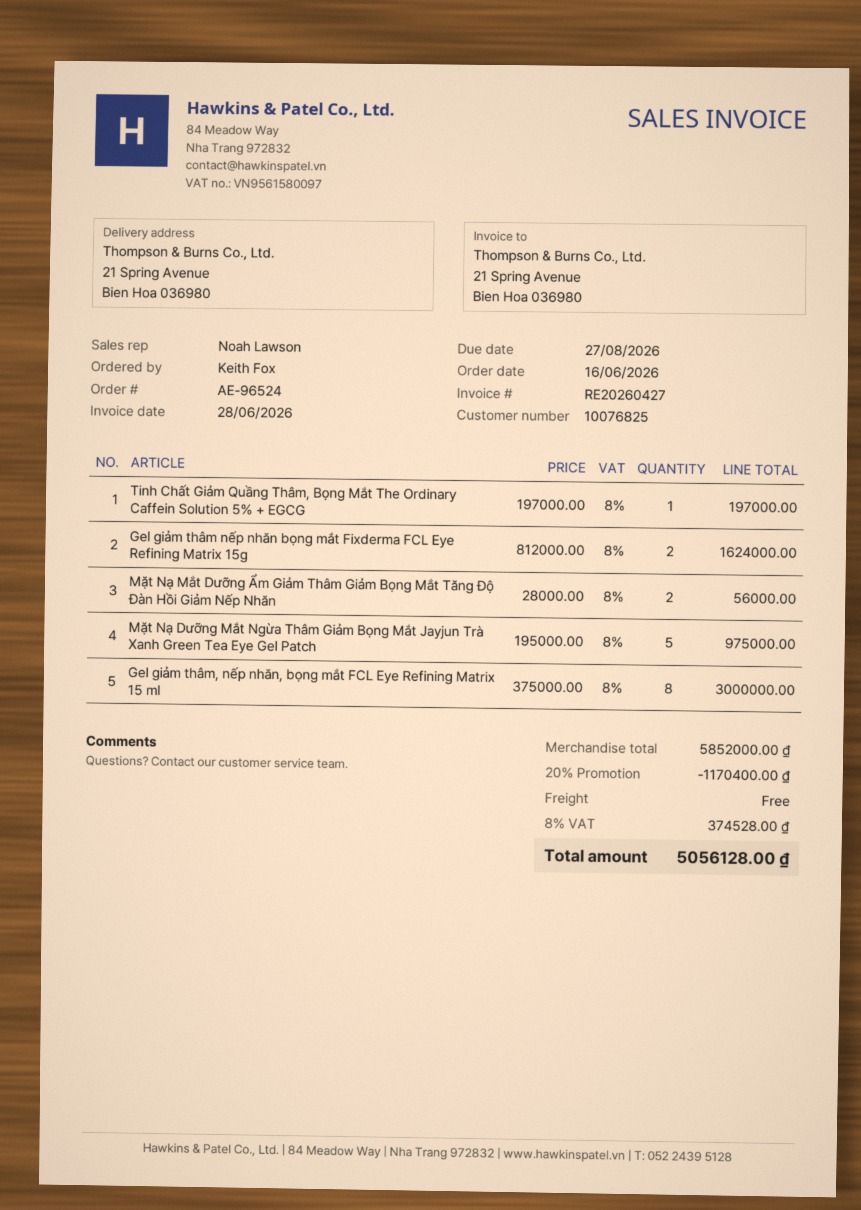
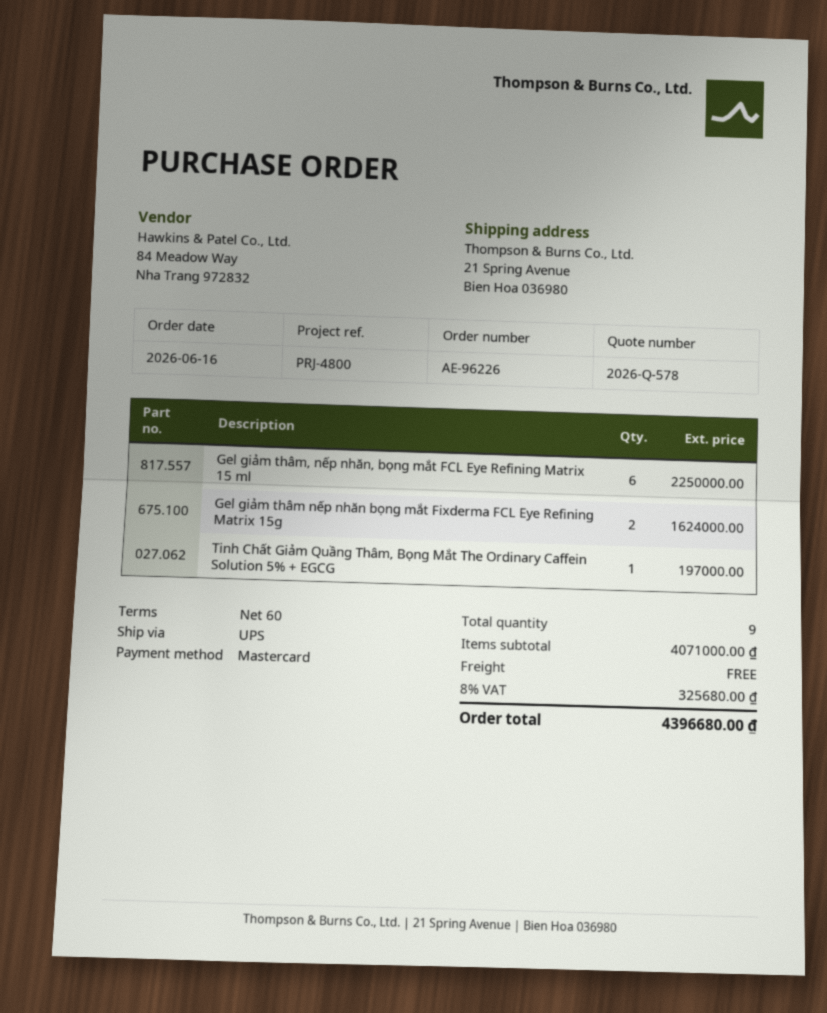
order number: AE-96524 -> AE-96226
Mặt Nạ Mắt Dưỡng Ẩm Giảm Thâm Giảm Bọng Mắt Tăng Độ Đàn Hồi Giảm Nếp Nhăn: 2 for 56000.00 -> none
Mặt Nạ Dưỡng Mắt Ngừa Thâm Giảm Bọng Mắt Jayjun Trà Xanh Green Tea Eye Gel Patch: 5 for 975000.00 -> none
Gel giảm thâm, nếp nhăn, bọng mắt FCL Eye Refining Matrix 15 ml: 8 for 3000000.00 -> 6 for 2250000.00
subtotal: 5852000.00 -> 4071000.00
discount: 20% = 1170400.00 -> none
tax: 8% = 374528.00 -> 8% = 325680.00
total: 5056128.00 -> 4396680.00

